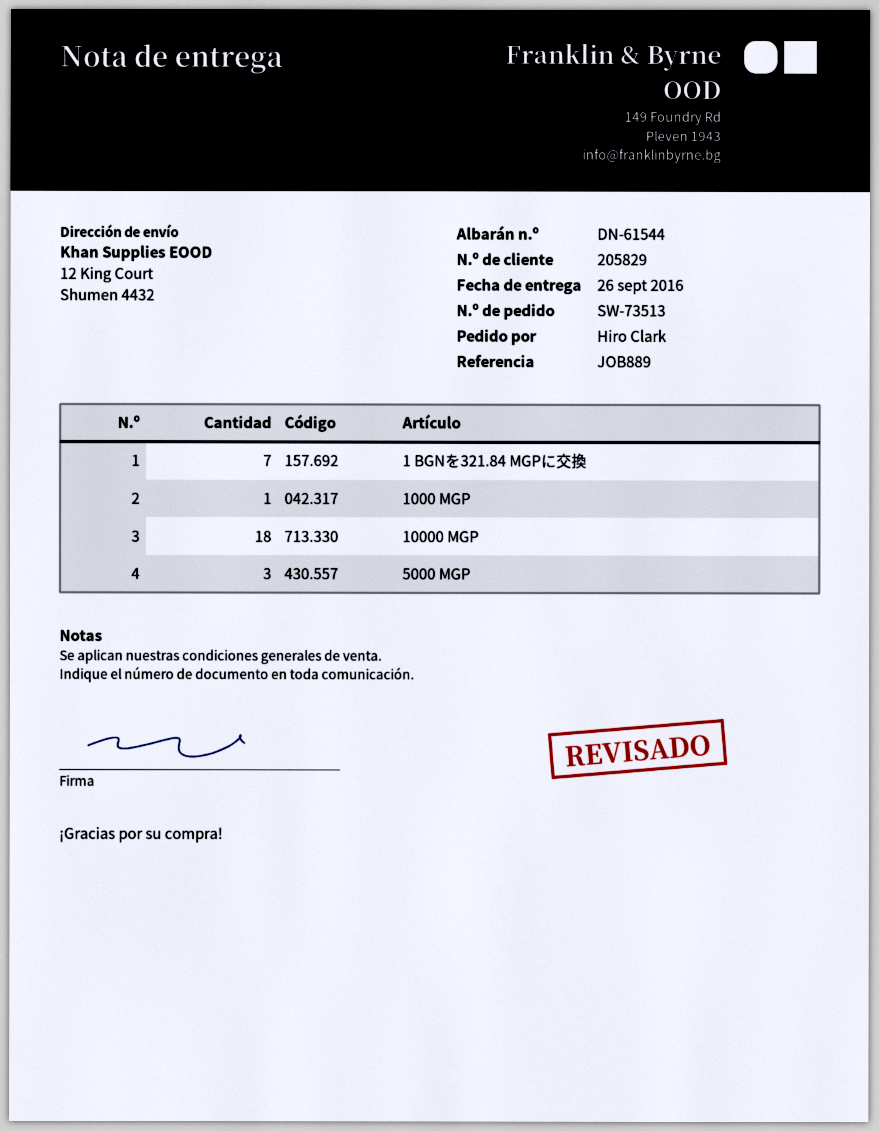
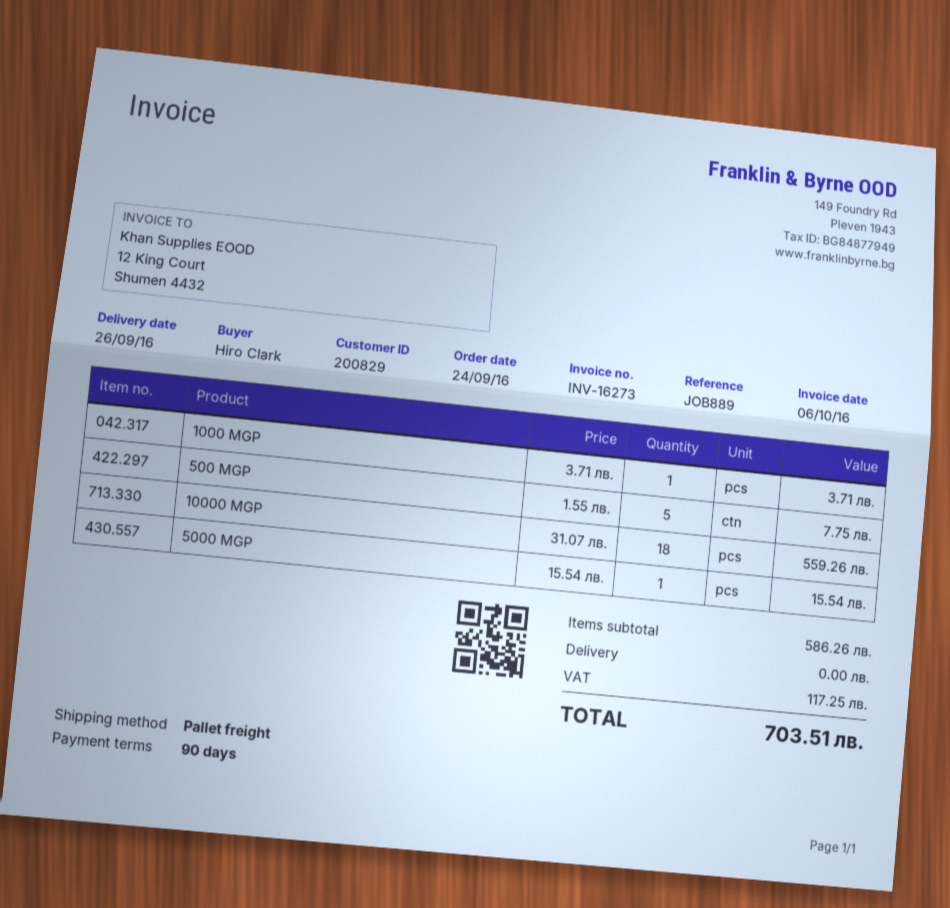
customer number: 205829 -> 200829
1 BGNを321.84 MGPに交換: 7 -> none
5000 MGP: 3 -> 1
500 MGP: none -> 5

